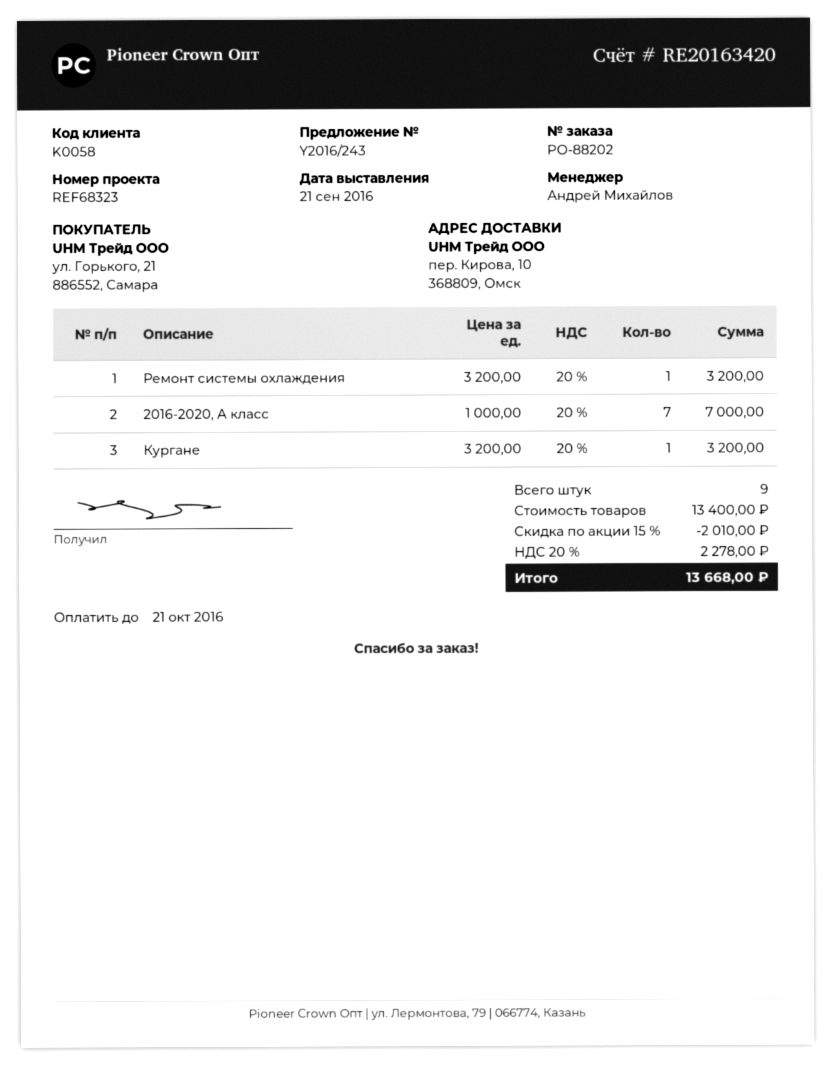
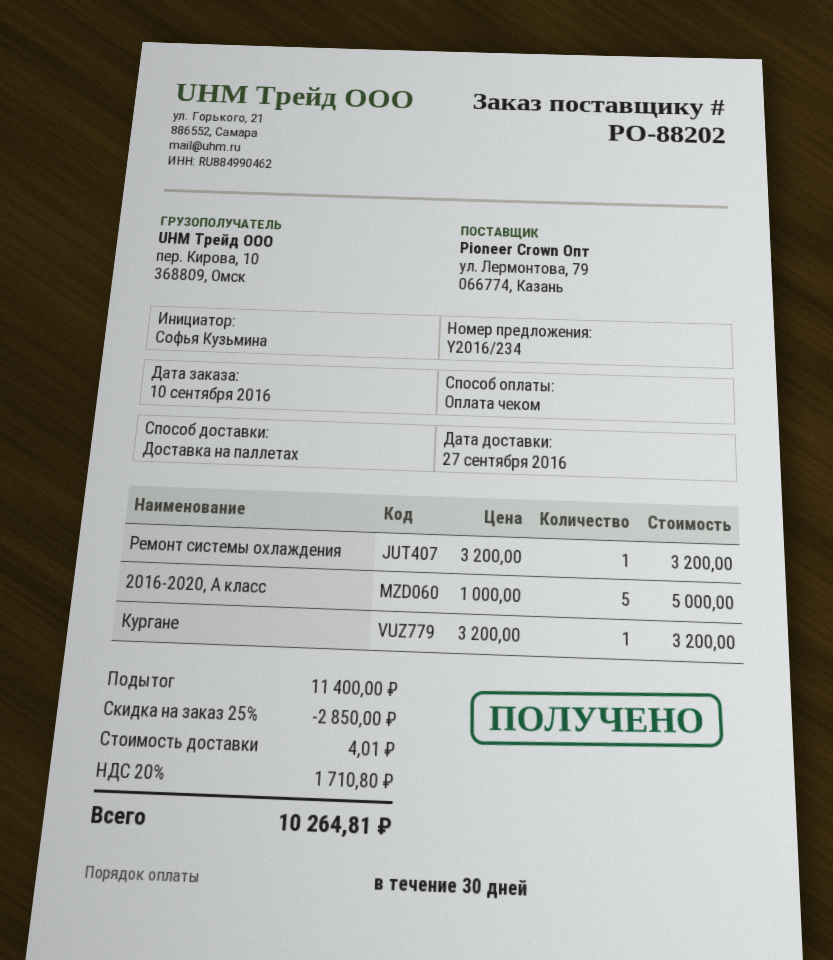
quote number: Y2016/243 -> Y2016/234
2016-2020, A класс: 7 x 1000.00 = 7000.00 -> 5 x 1000.00 = 5000.00
subtotal: 13400.00 -> 11400.00
discount: 15% = 2010.00 -> 25% = 2850.00
shipping: none -> 4.01
tax: 20% = 2278.00 -> 20% = 1710.80
total: 13668.00 -> 10264.81

